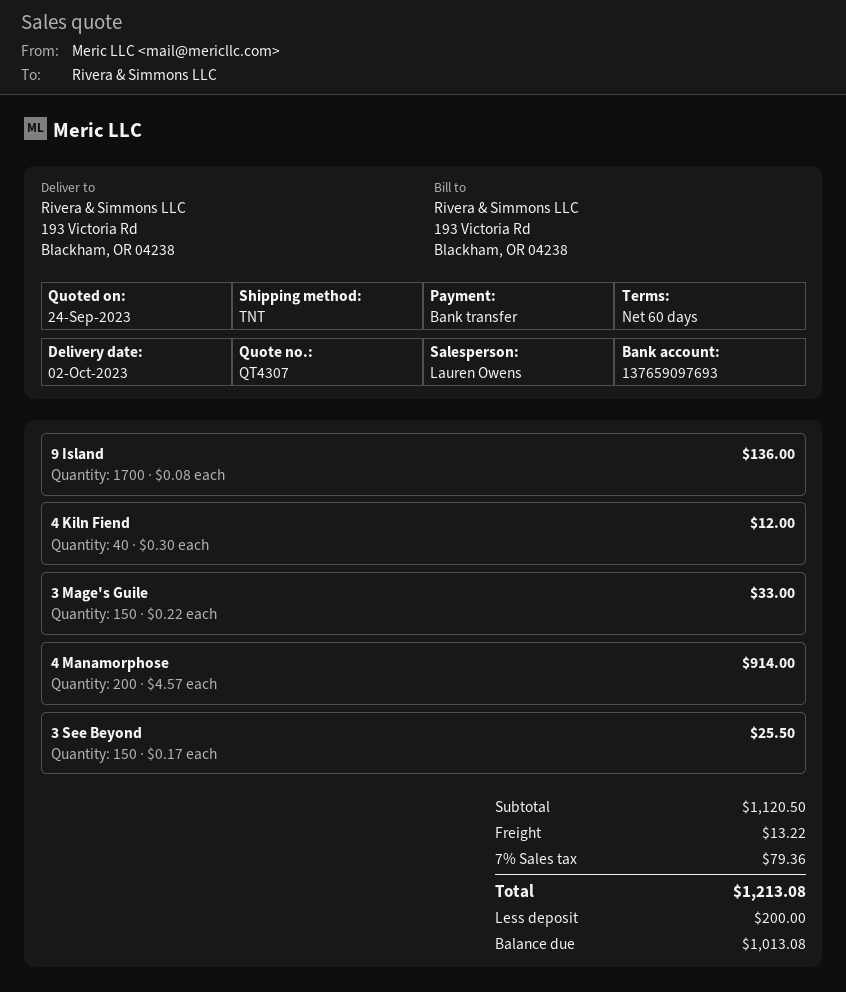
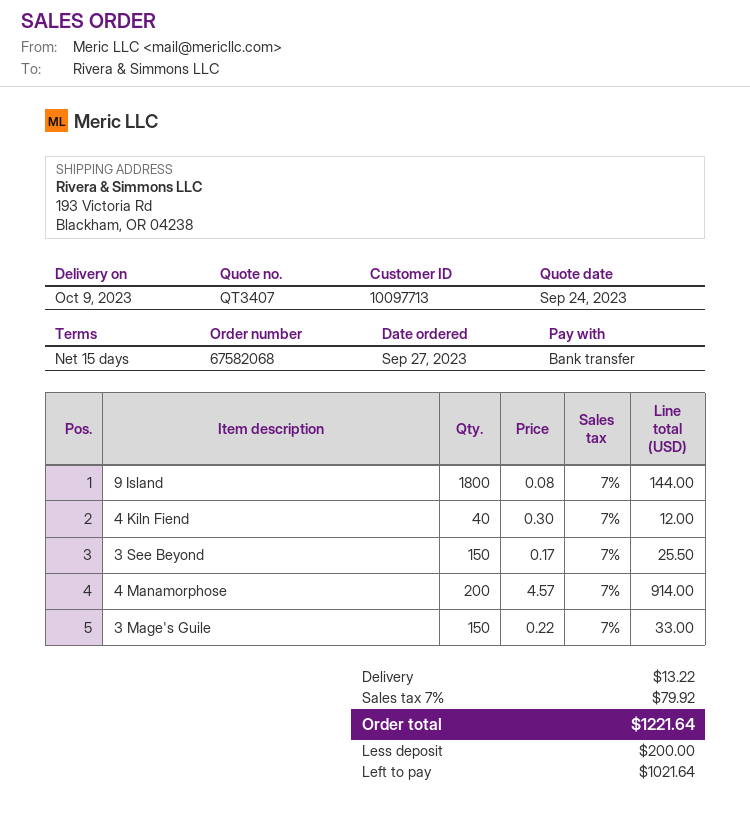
quote number: QT4307 -> QT3407
delivery date: 2023-10-02 -> 2023-10-09
payment terms: 60 days -> 15 days
9 Island: 1700 x 0.08 = 136.00 -> 1800 x 0.08 = 144.00
tax: 7% = 79.36 -> 7% = 79.92
total: 1213.08 -> 1221.64
balance: 1013.08 -> 1021.64

